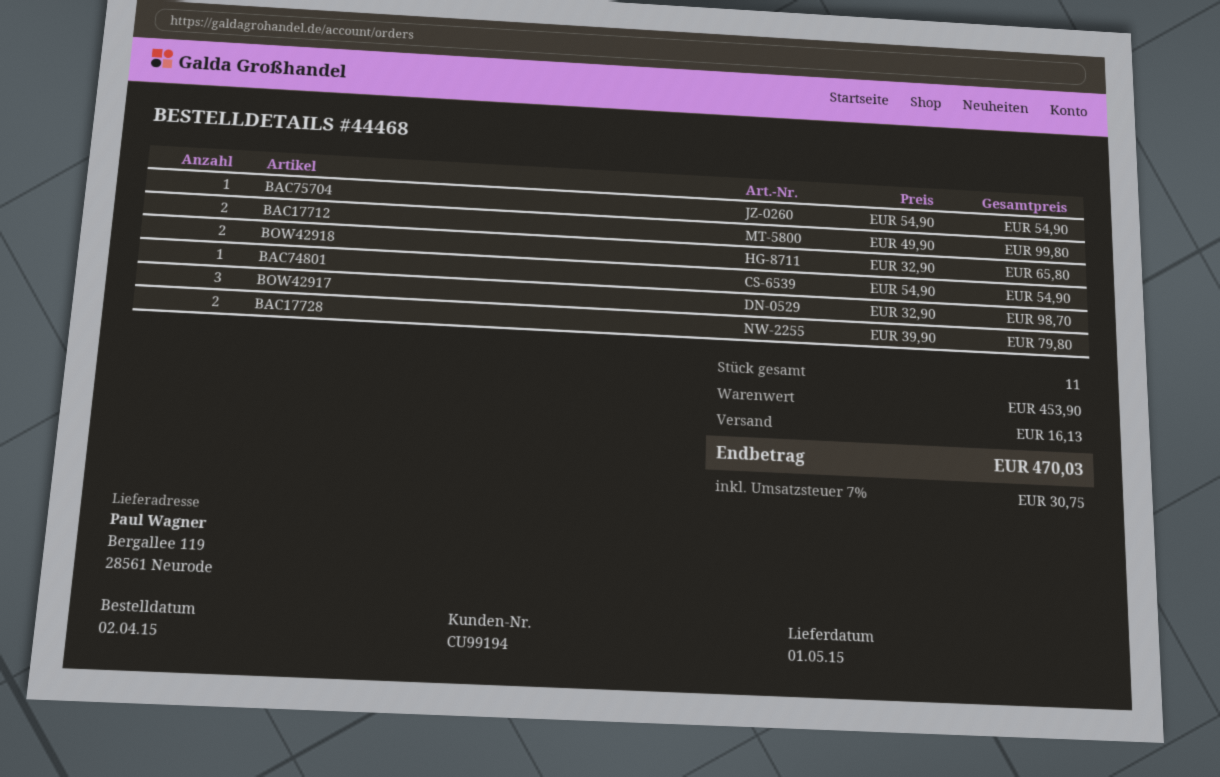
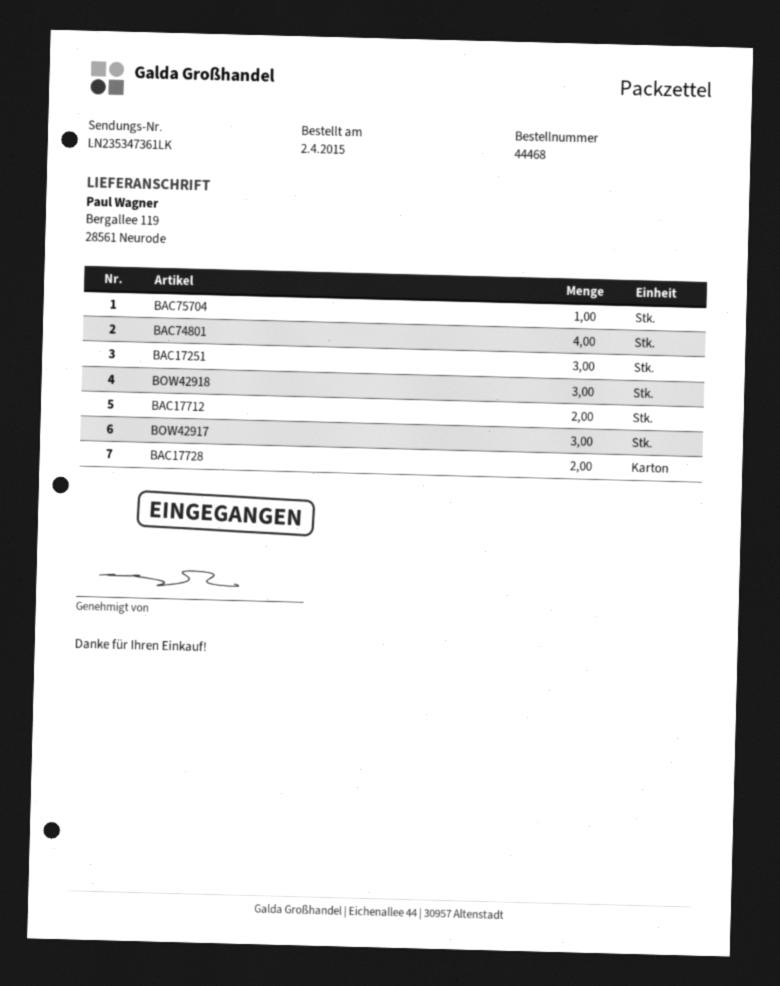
BOW42918: 2 -> 3
BAC74801: 1 -> 4
BAC17251: none -> 3

